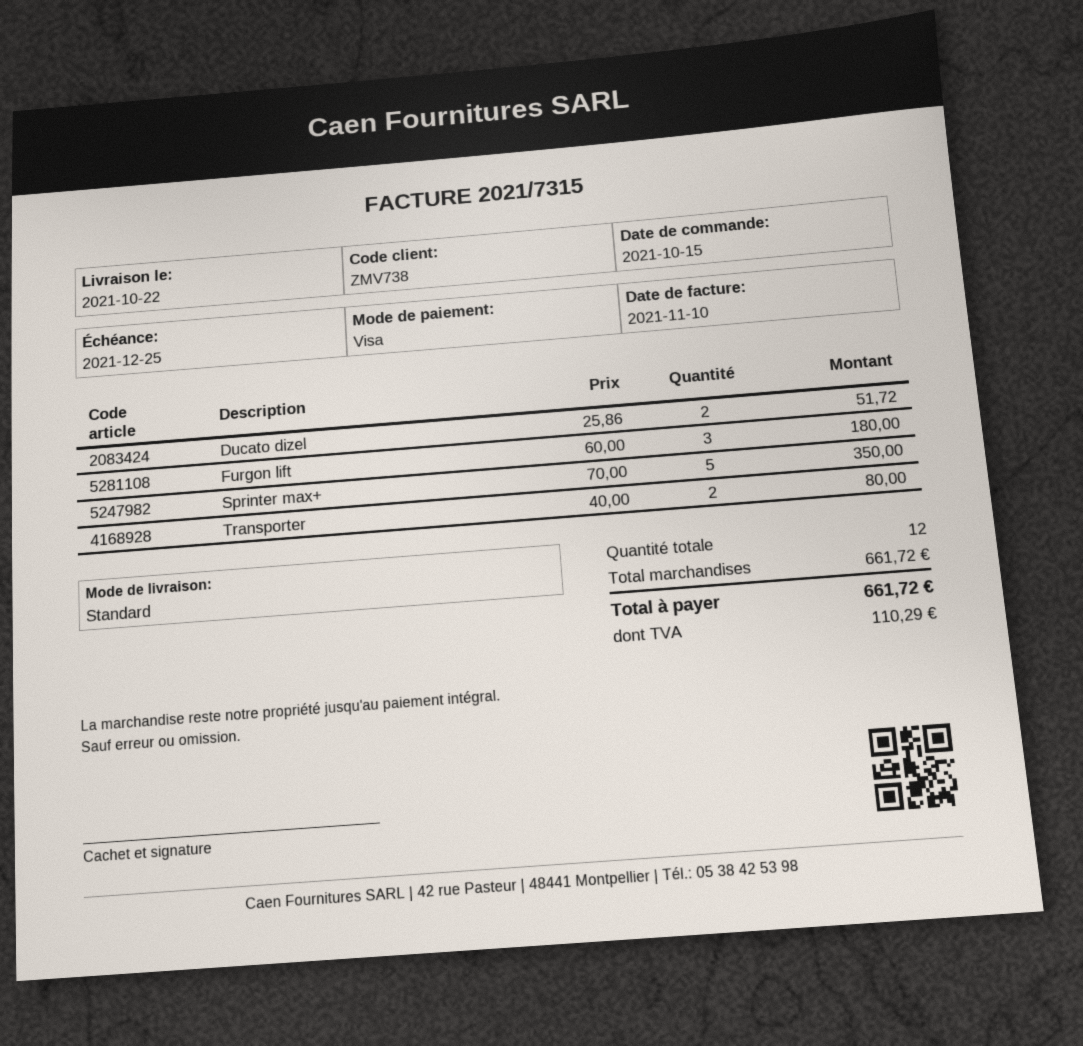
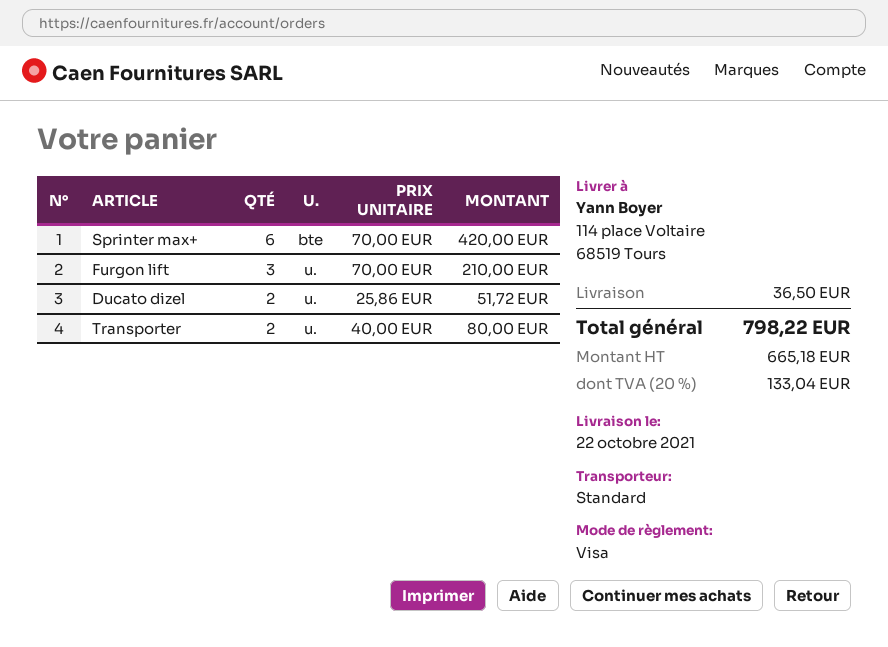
Furgon lift: 3 x 60.00 = 180.00 -> 3 x 70.00 = 210.00
Sprinter max+: 5 x 70.00 = 350.00 -> 6 x 70.00 = 420.00
shipping: none -> 36.50
tax: 110.29 -> 133.04
total: 661.72 -> 798.22

